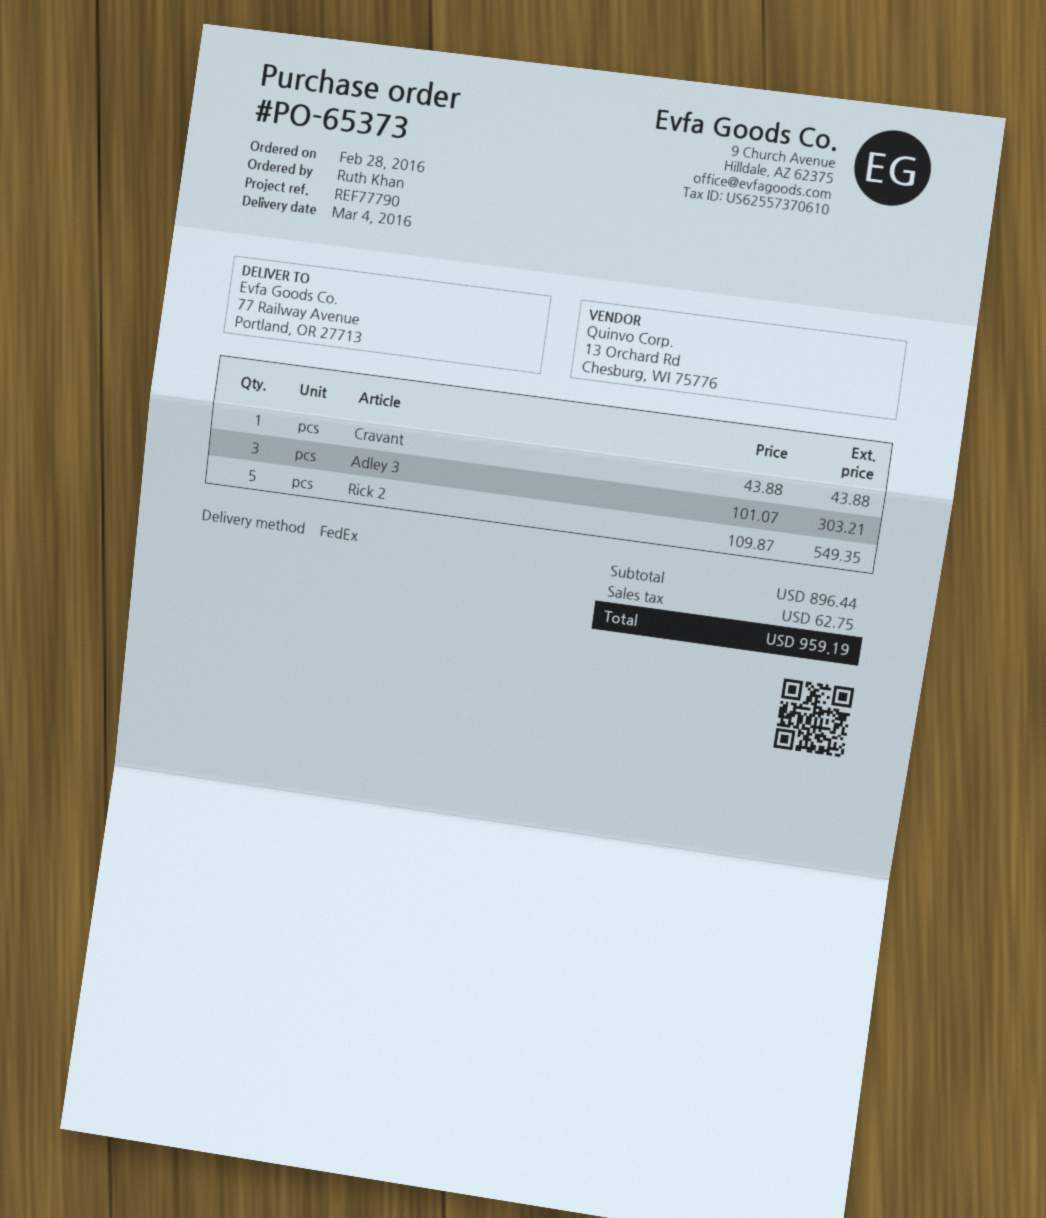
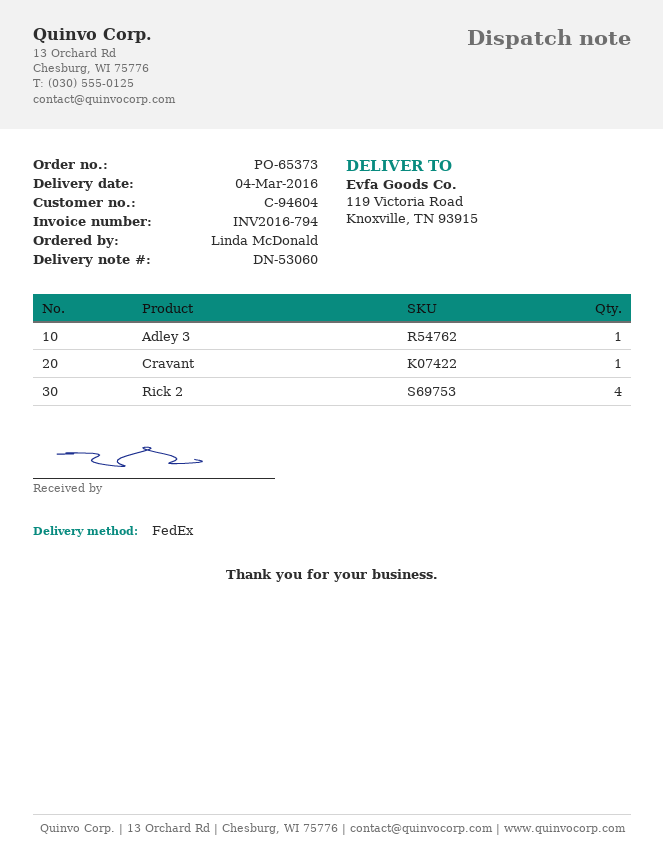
ordered by: Ruth Khan -> Linda McDonald
ship to: 77 Railway Avenue, Portland, OR 27713 -> 119 Victoria Road, Knoxville, TN 93915
Adley 3: 3 -> 1
Rick 2: 5 -> 4

